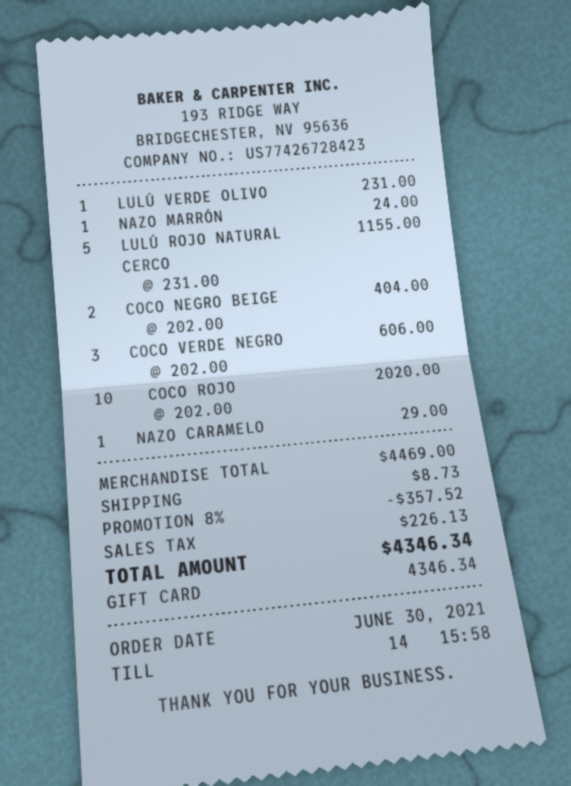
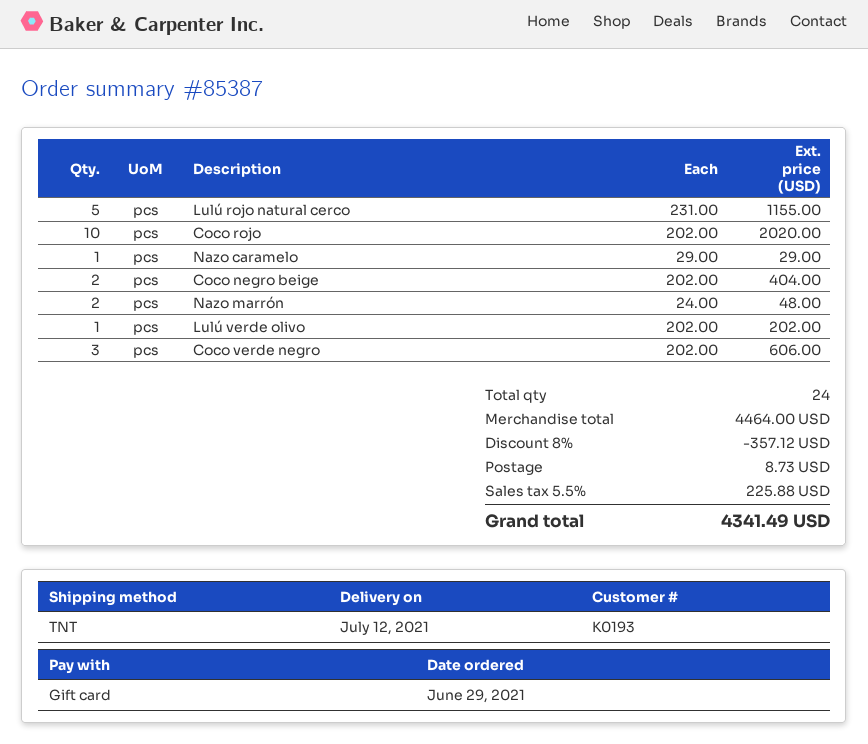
order date: 2021-06-30 -> 2021-06-29
LULÚ VERDE OLIVO: 1 x 231.00 = 231.00 -> 1 x 202.00 = 202.00
NAZO MARRÓN: 1 x 24.00 = 24.00 -> 2 x 24.00 = 48.00
subtotal: 4469.00 -> 4464.00
discount: 8% = 357.52 -> 8% = 357.12
tax: 226.13 -> 225.88
total: 4346.34 -> 4341.49

